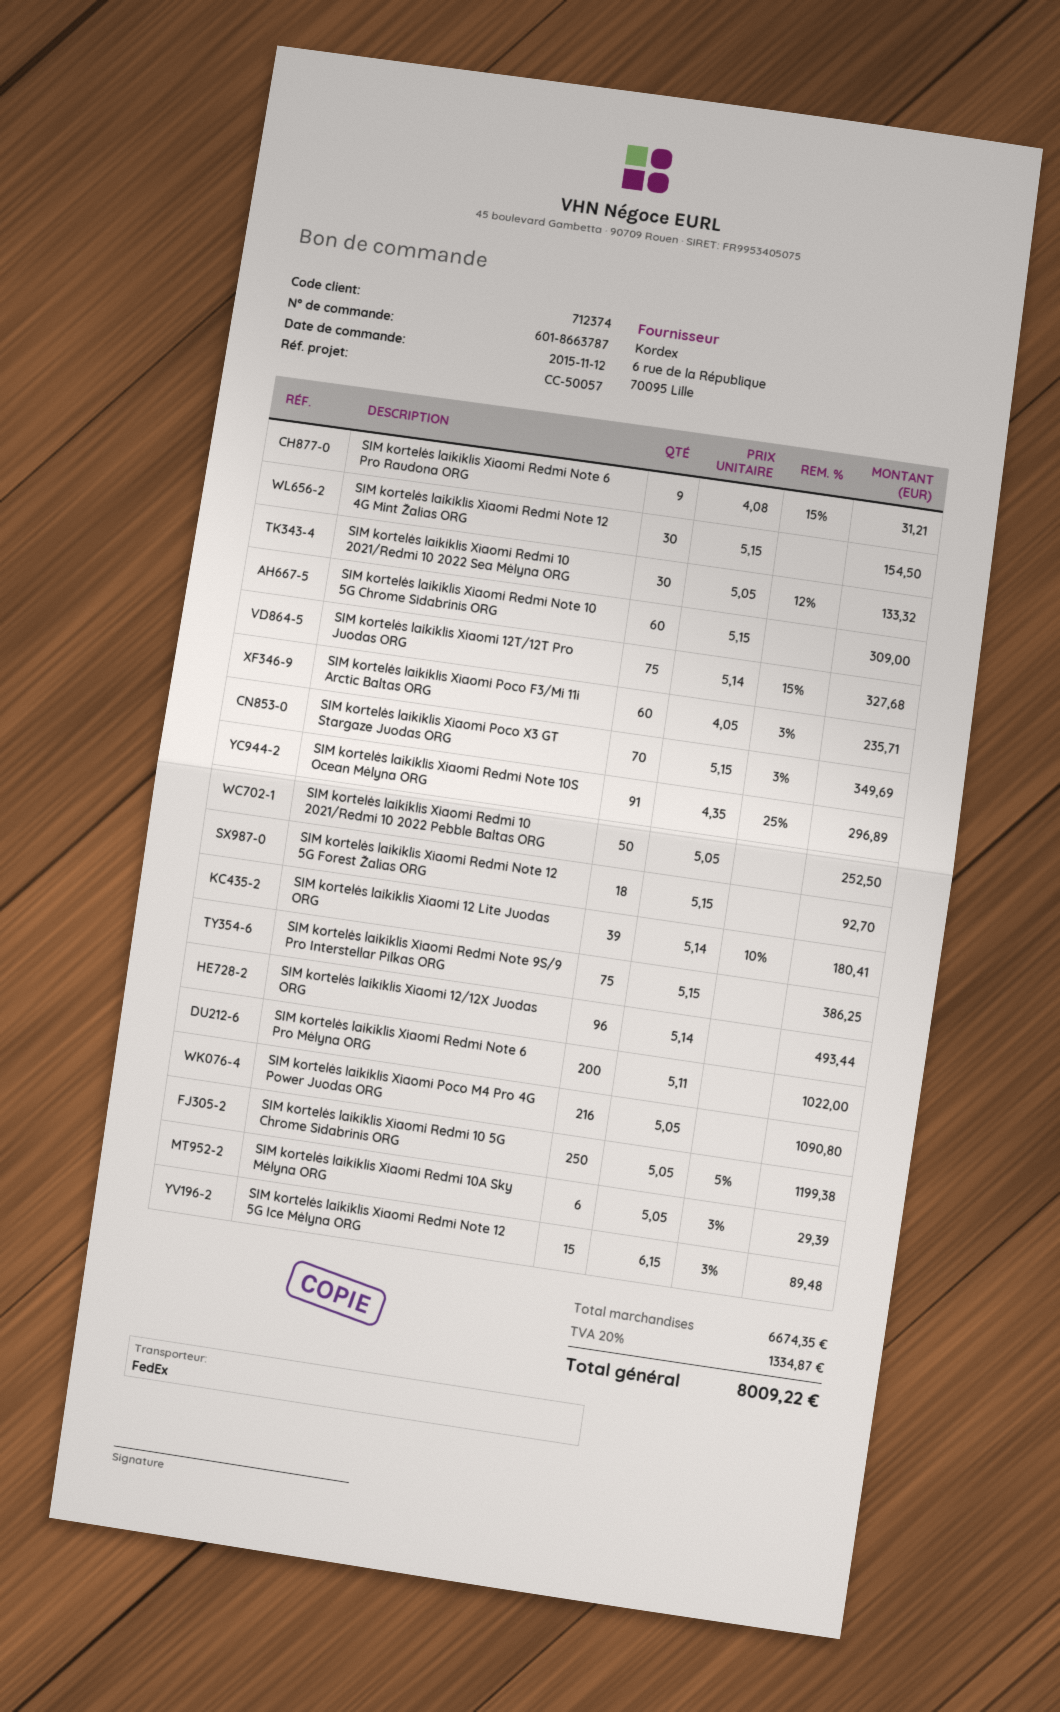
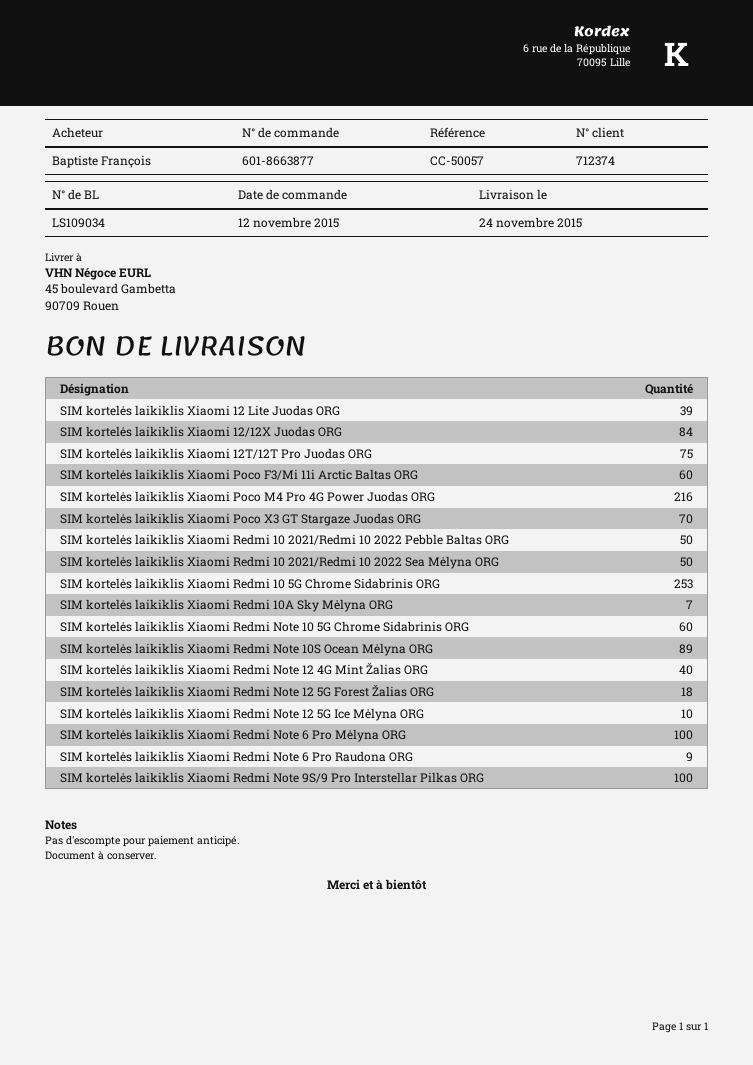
order number: 601-8663787 -> 601-8663877
SIM kortelės laikiklis Xiaomi Redmi Note 12 4G Mint Žalias ORG: 30 -> 40
SIM kortelės laikiklis Xiaomi Redmi 10 2021/Redmi 10 2022 Sea Mėlyna ORG: 30 -> 50
SIM kortelės laikiklis Xiaomi Redmi Note 10S Ocean Mėlyna ORG: 91 -> 89
SIM kortelės laikiklis Xiaomi Redmi Note 9S/9 Pro Interstellar Pilkas ORG: 75 -> 100
SIM kortelės laikiklis Xiaomi 12/12X Juodas ORG: 96 -> 84
SIM kortelės laikiklis Xiaomi Redmi Note 6 Pro Mėlyna ORG: 200 -> 100
SIM kortelės laikiklis Xiaomi Redmi 10 5G Chrome Sidabrinis ORG: 250 -> 253
SIM kortelės laikiklis Xiaomi Redmi 10A Sky Mėlyna ORG: 6 -> 7
SIM kortelės laikiklis Xiaomi Redmi Note 12 5G Ice Mėlyna ORG: 15 -> 10

